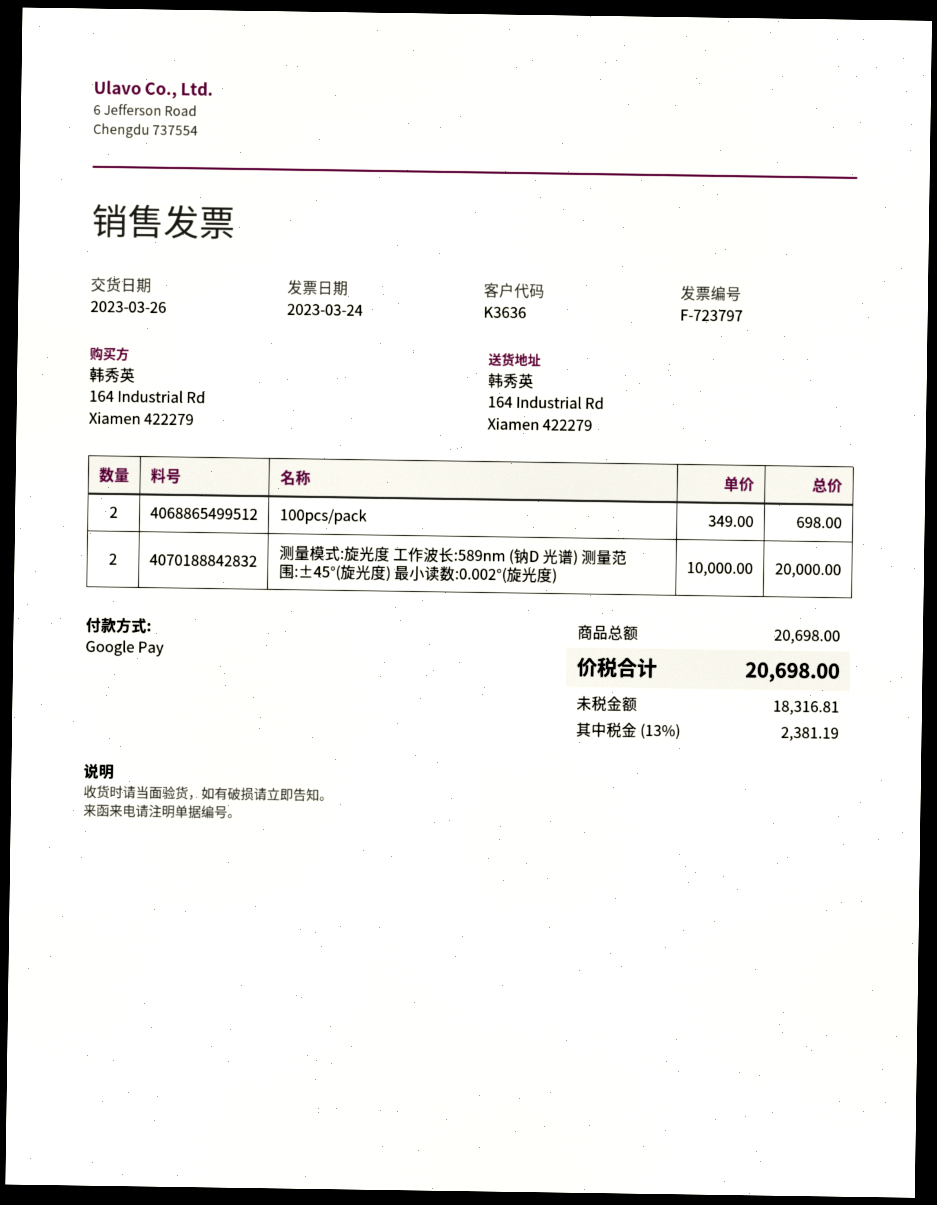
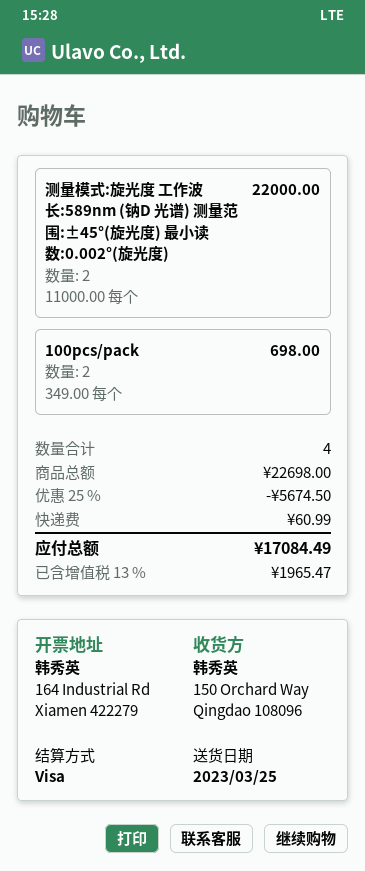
delivery date: 2023-03-26 -> 2023-03-25
payment method: Google Pay -> Visa
ship to: 164 Industrial Rd, Xiamen 422279 -> 150 Orchard Way, Qingdao 108096
测量模式:旋光度 工作波长:589nm (钠D 光谱) 测量范围:±45°(旋光度) 最小读数:0.002°(旋光度): 2 x 10000.00 = 20000.00 -> 2 x 11000.00 = 22000.00
subtotal: 20698.00 -> 22698.00
discount: none -> 25% = 5674.50
shipping: none -> 60.99
tax: 13% = 2381.19 -> 13% = 1965.47
total: 20698.00 -> 17084.49

